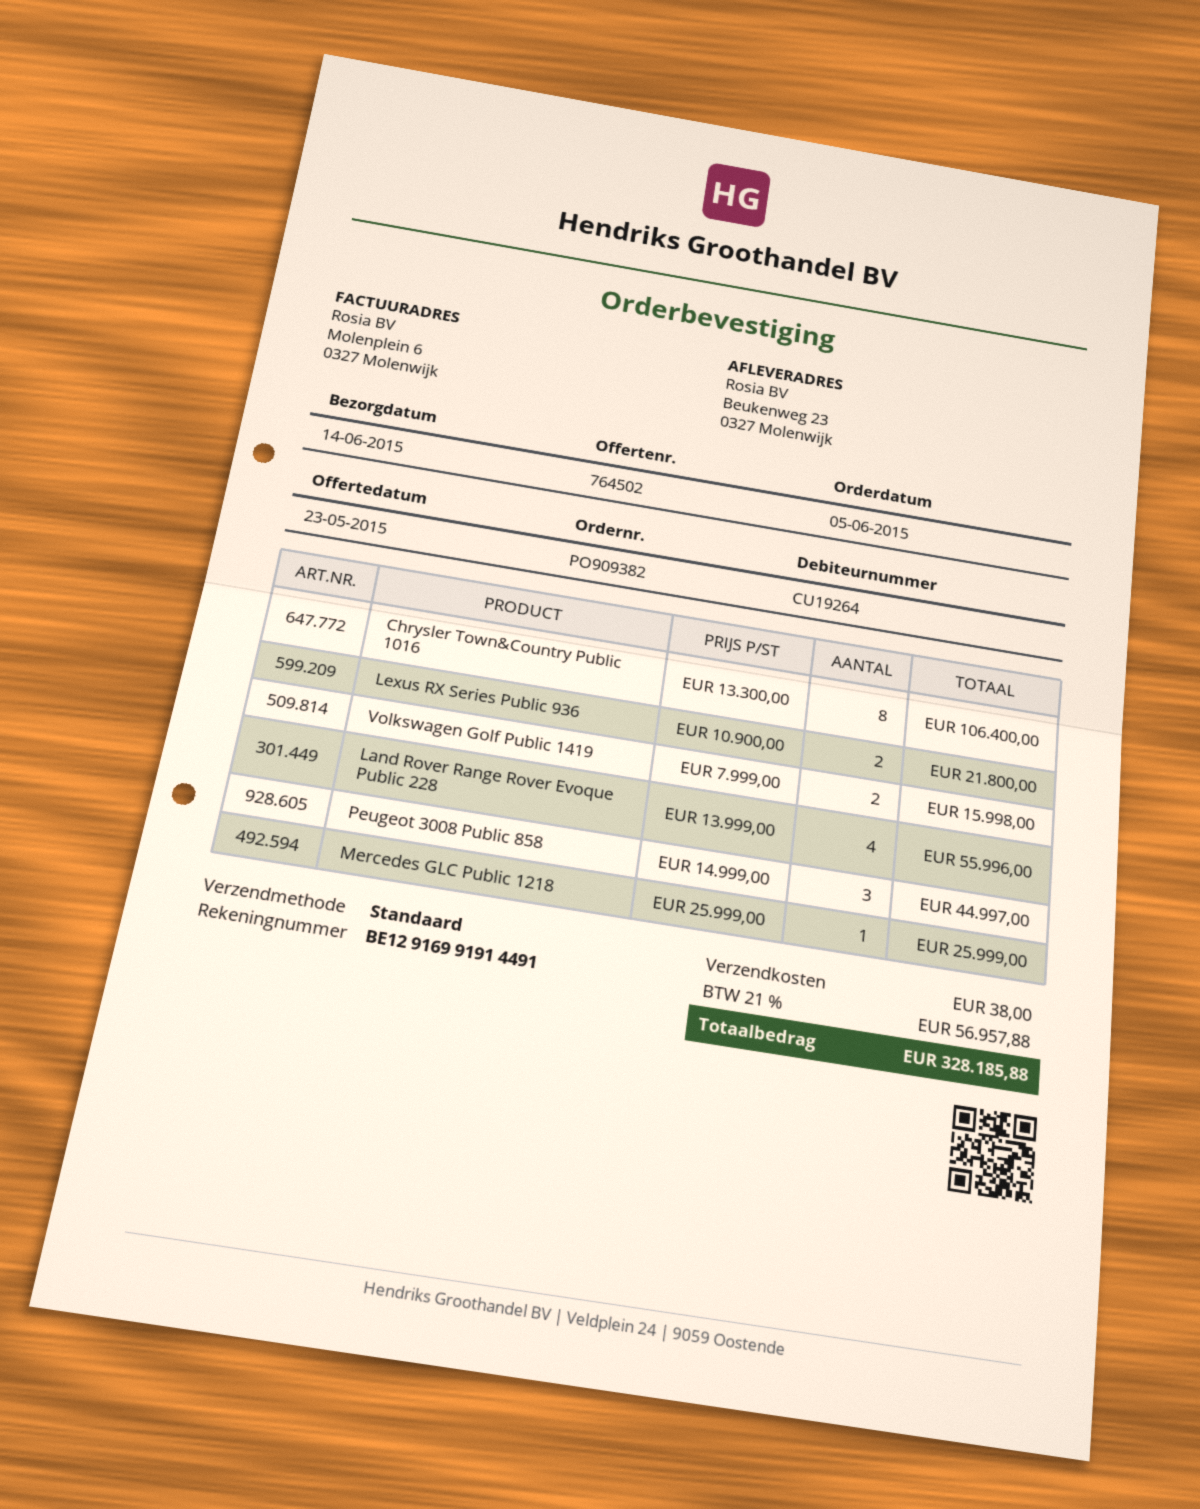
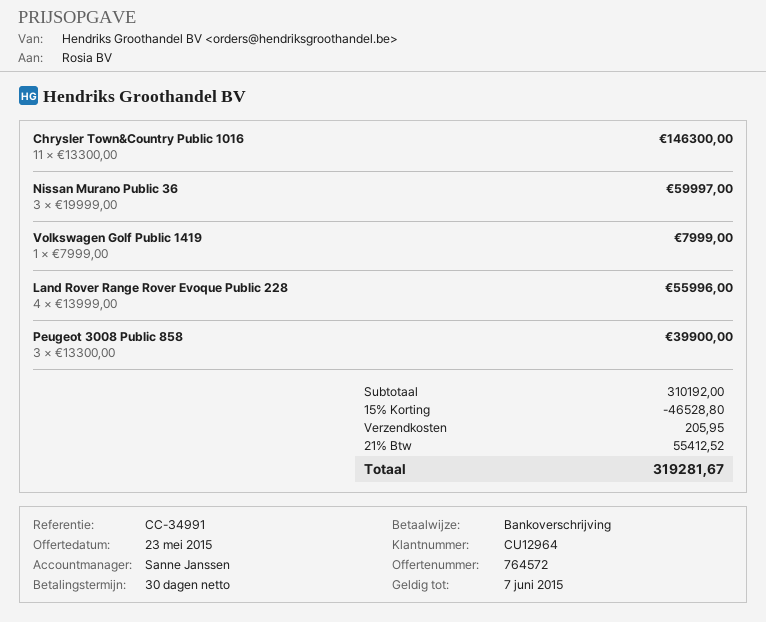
quote number: 764502 -> 764572
customer number: CU19264 -> CU12964
Chrysler Town&Country Public 1016: 8 x 13300.00 = 106400.00 -> 11 x 13300.00 = 146300.00
Lexus RX Series Public 936: 2 x 10900.00 = 21800.00 -> none
Volkswagen Golf Public 1419: 2 x 7999.00 = 15998.00 -> 1 x 7999.00 = 7999.00
Peugeot 3008 Public 858: 3 x 14999.00 = 44997.00 -> 3 x 13300.00 = 39900.00
Mercedes GLC Public 1218: 1 x 25999.00 = 25999.00 -> none
Nissan Murano Public 36: none -> 3 x 19999.00 = 59997.00
discount: none -> 15% = 46528.80
shipping: 38.00 -> 205.95
tax: 21% = 56957.88 -> 21% = 55412.52
total: 328185.88 -> 319281.67

